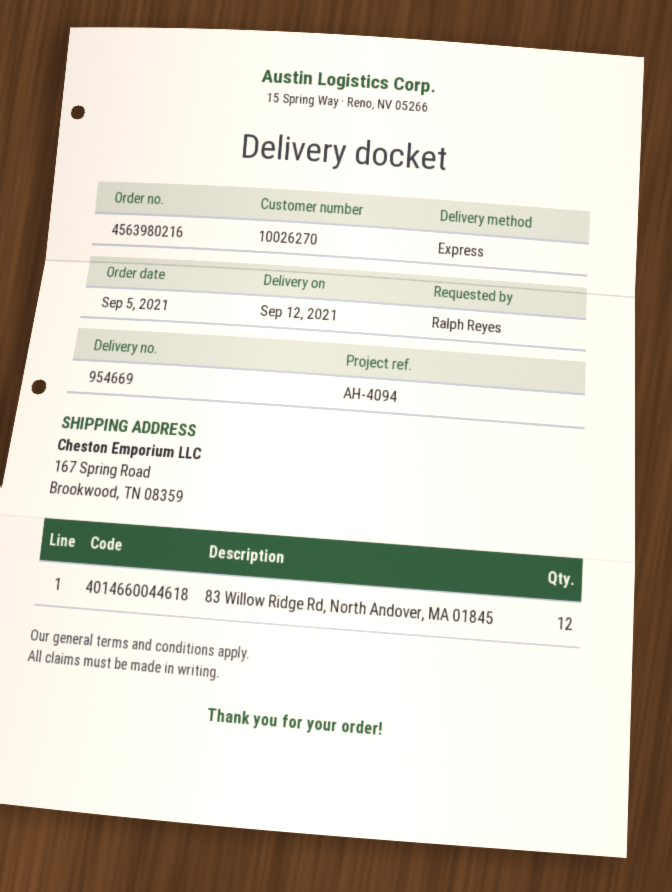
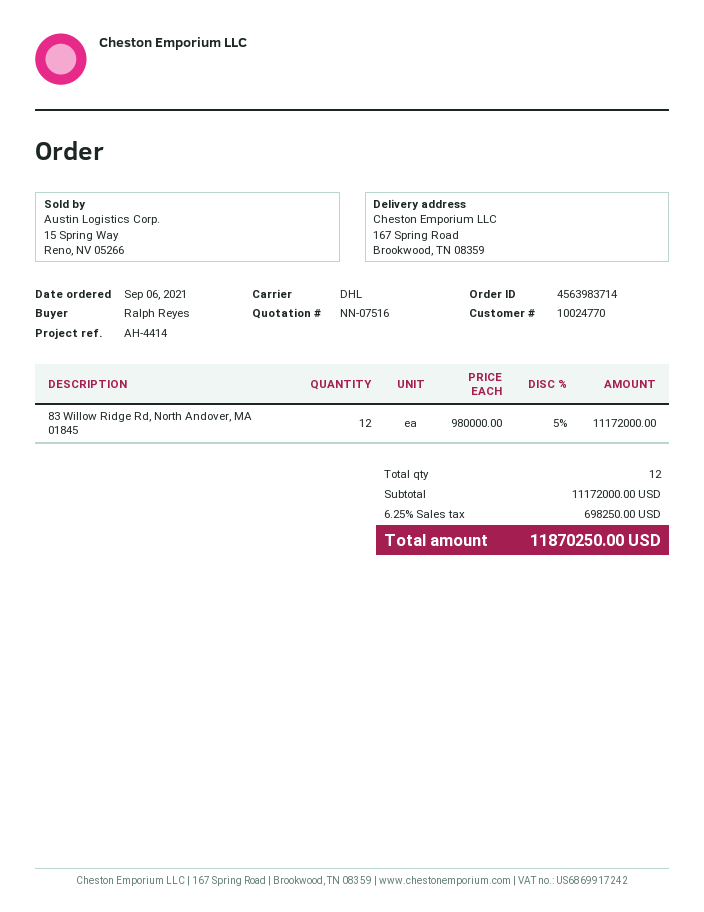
order number: 4563980216 -> 4563983714
order date: 2021-09-05 -> 2021-09-06
customer number: 10026270 -> 10024770
reference: AH-4094 -> AH-4414
shipping method: express -> DHL

